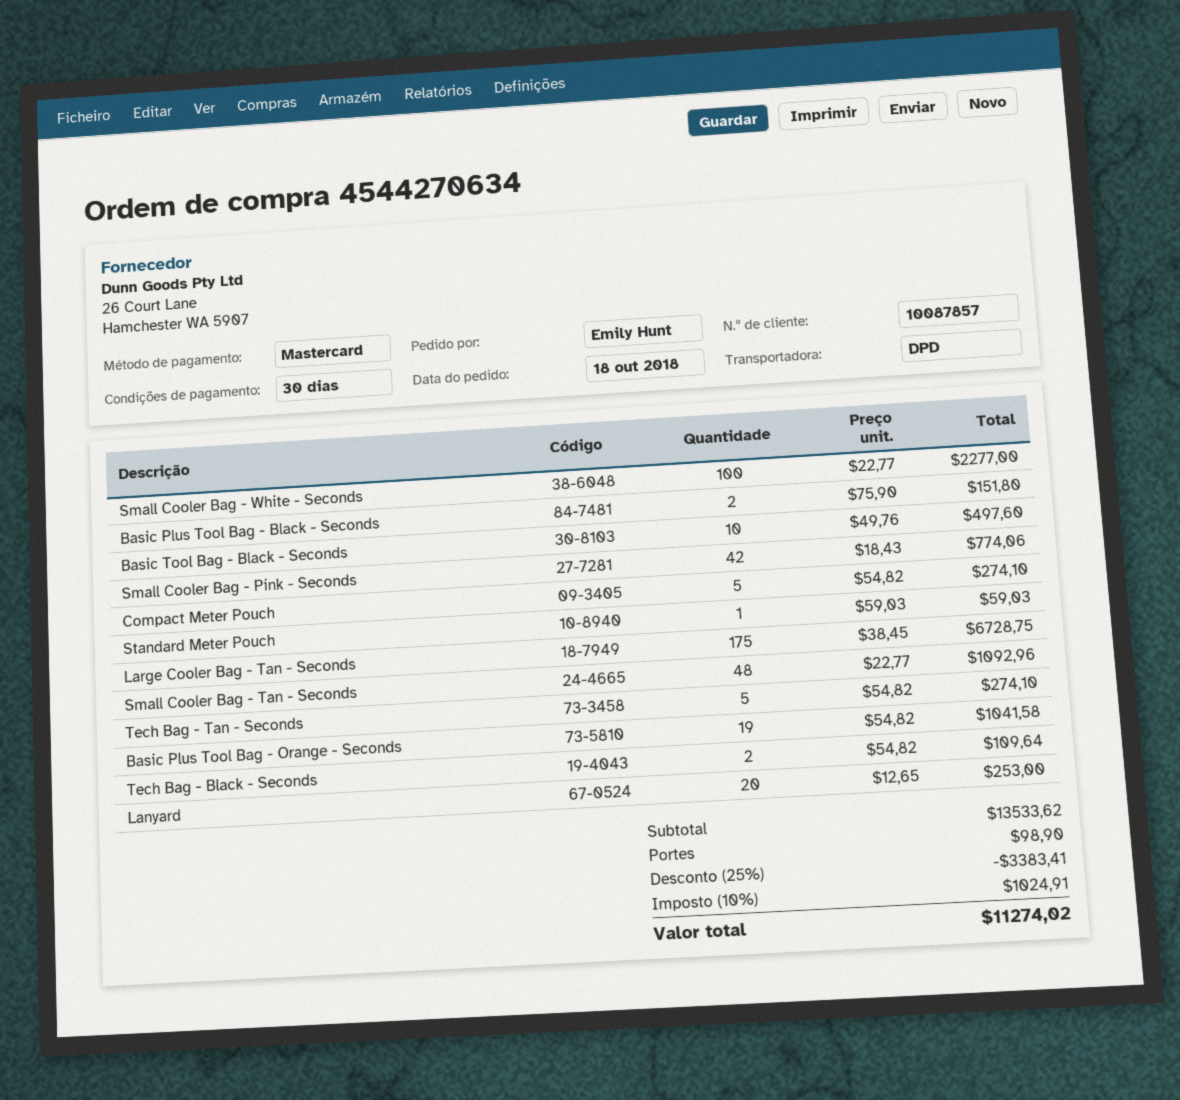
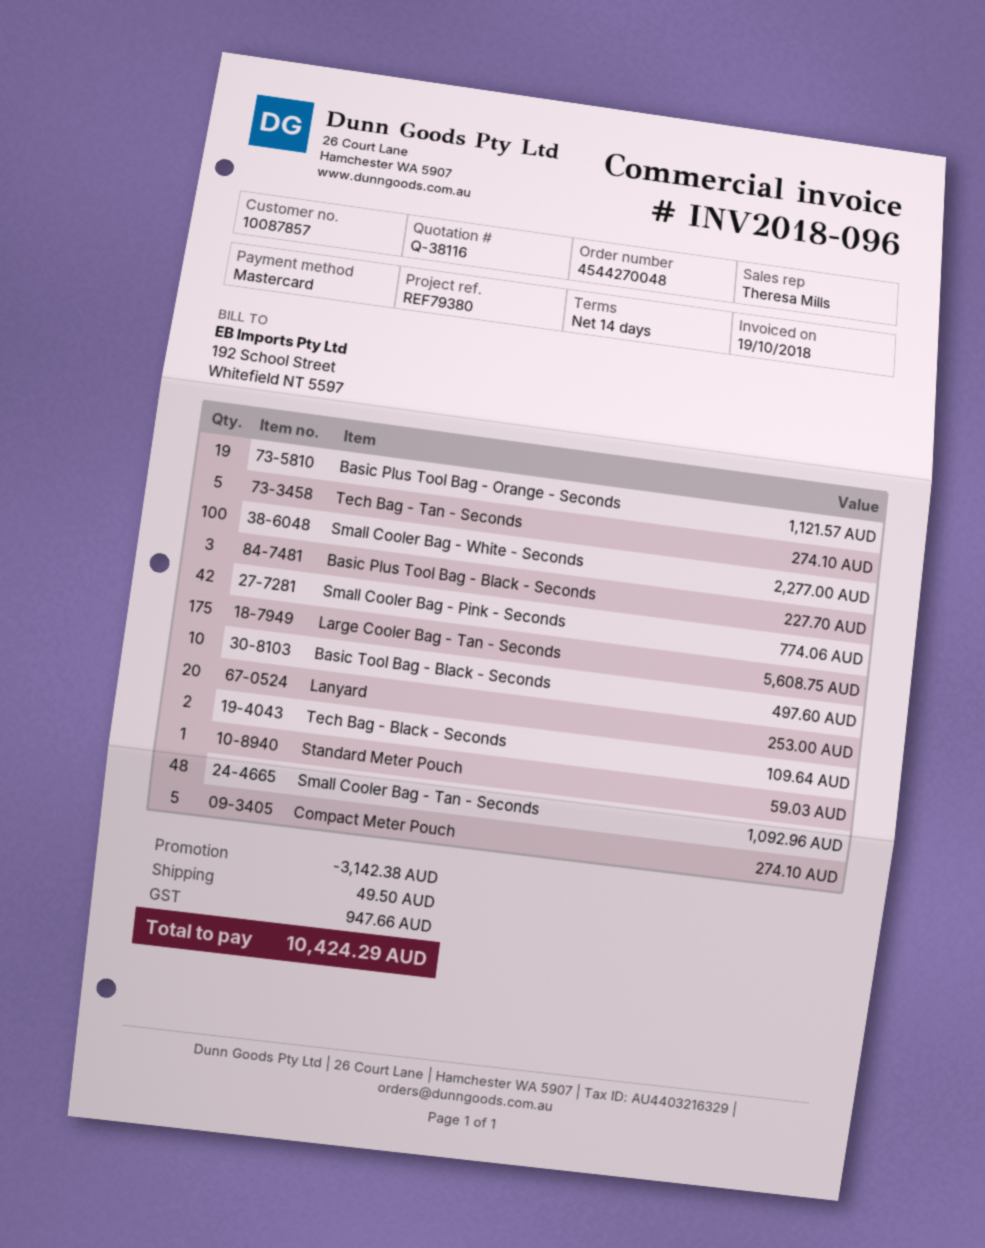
order number: 4544270634 -> 4544270048
payment terms: 30 days -> 14 days
Basic Plus Tool Bag - Black - Seconds: 2 for 151.80 -> 3 for 227.70
Large Cooler Bag - Tan - Seconds: 175 for 6728.75 -> 175 for 5608.75
Basic Plus Tool Bag - Orange - Seconds: 19 for 1041.58 -> 19 for 1121.57
discount: 3383.41 -> 3142.38
shipping: 98.90 -> 49.50
tax: 1024.91 -> 947.66
total: 11274.02 -> 10424.29

